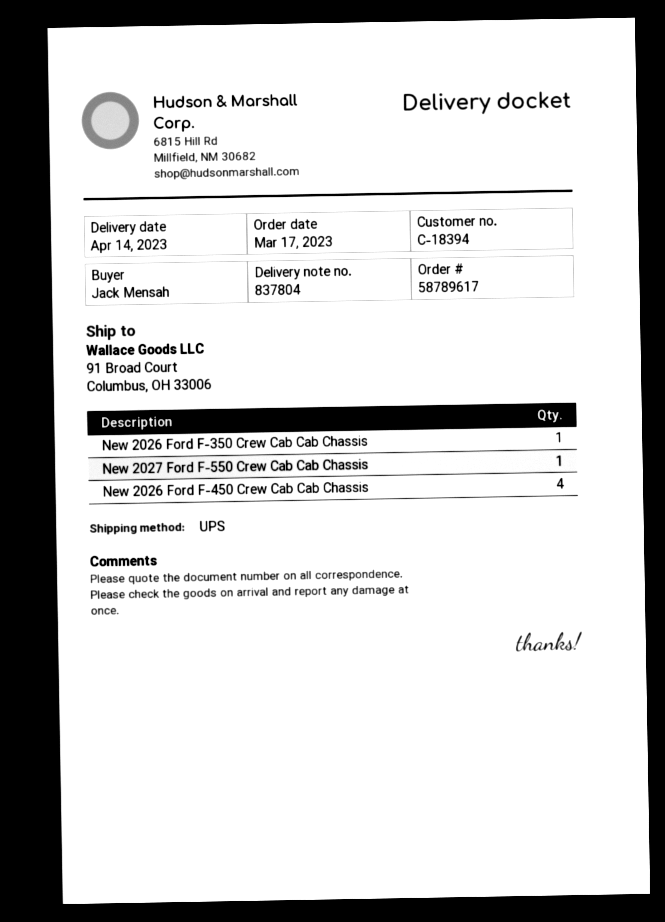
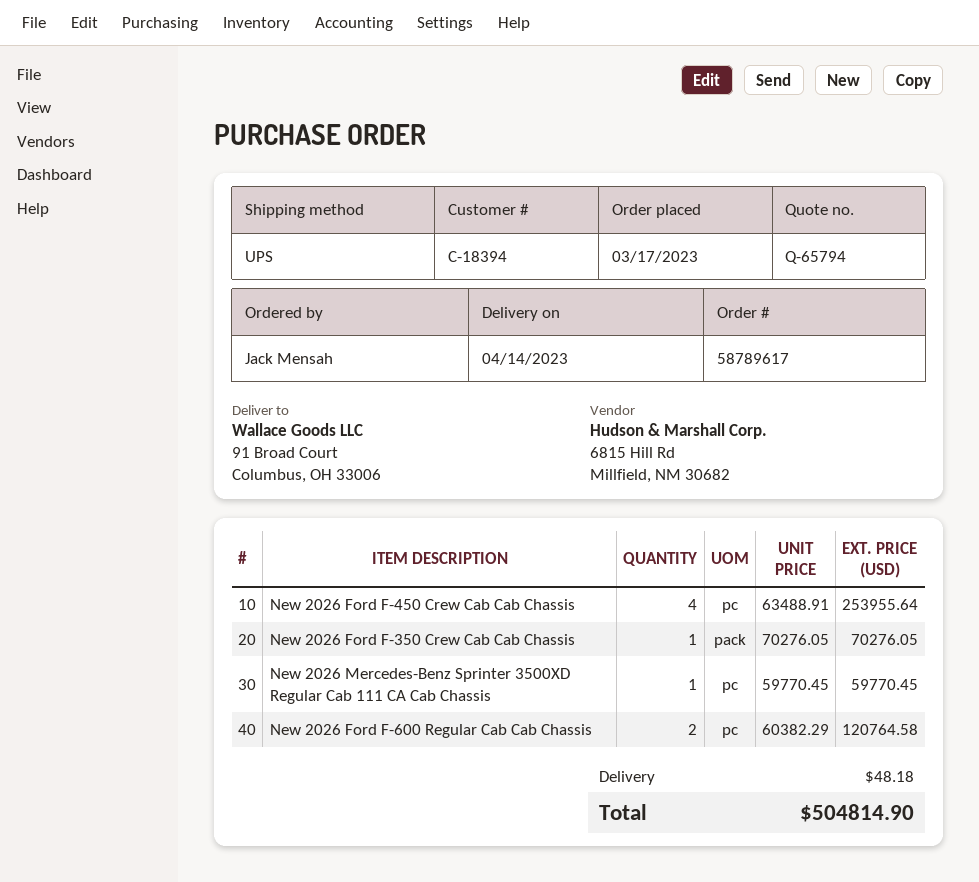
New 2027 Ford F-550 Crew Cab Cab Chassis: 1 -> none
New 2026 Mercedes-Benz Sprinter 3500XD Regular Cab 111 CA Cab Chassis: none -> 1
New 2026 Ford F-600 Regular Cab Cab Chassis: none -> 2

